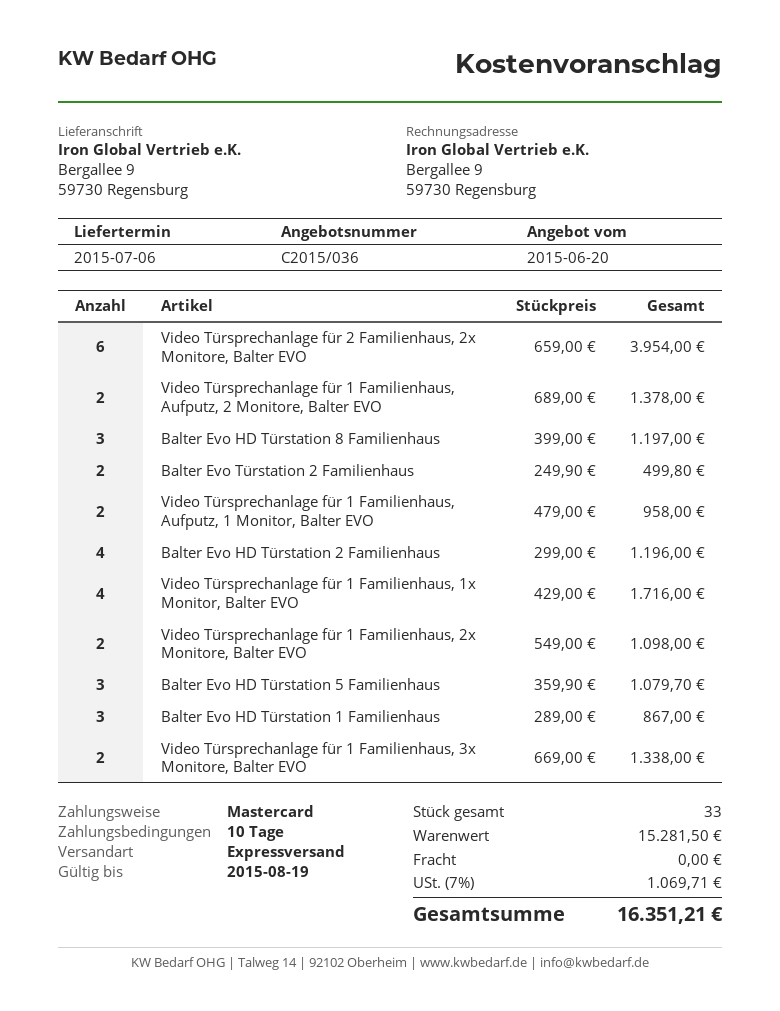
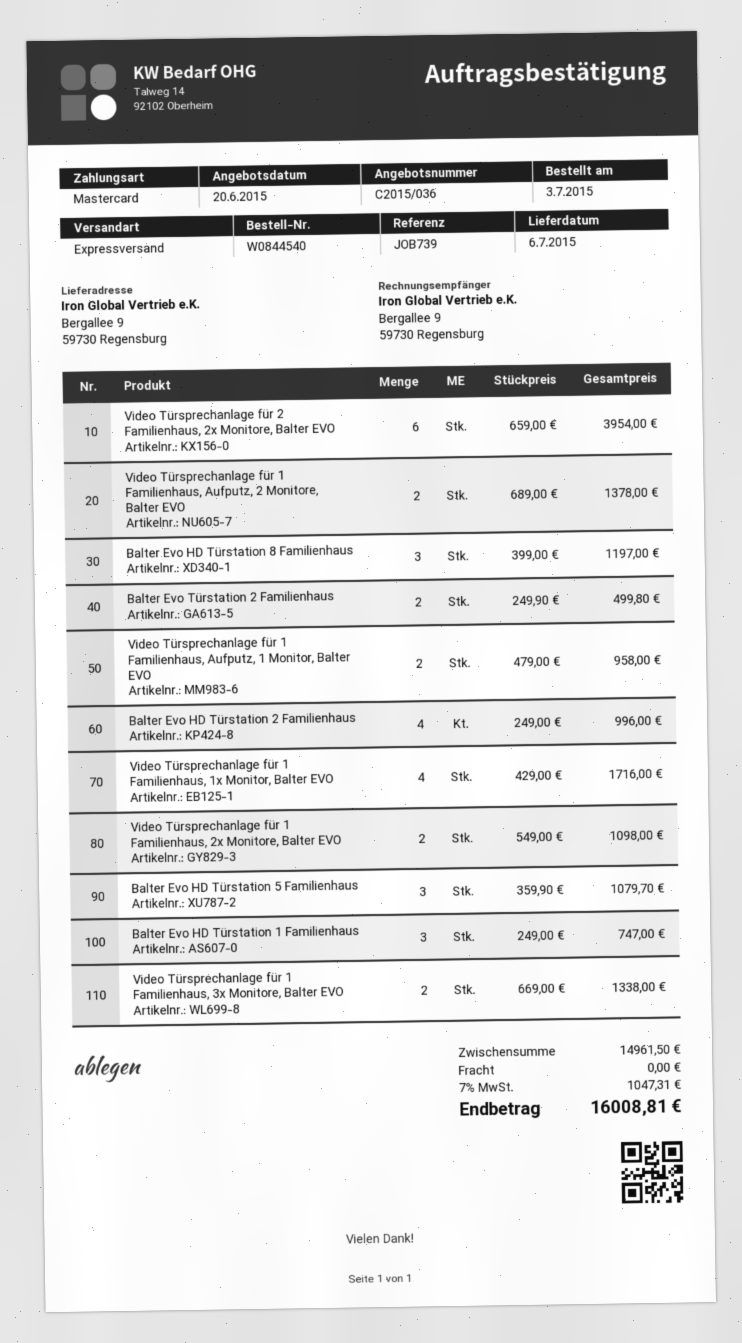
Balter Evo HD Türstation 2 Familienhaus: 4 x 299.00 = 1196.00 -> 4 x 249.00 = 996.00
Balter Evo HD Türstation 1 Familienhaus: 3 x 289.00 = 867.00 -> 3 x 249.00 = 747.00
subtotal: 15281.50 -> 14961.50
tax: 7% = 1069.71 -> 7% = 1047.31
total: 16351.21 -> 16008.81

